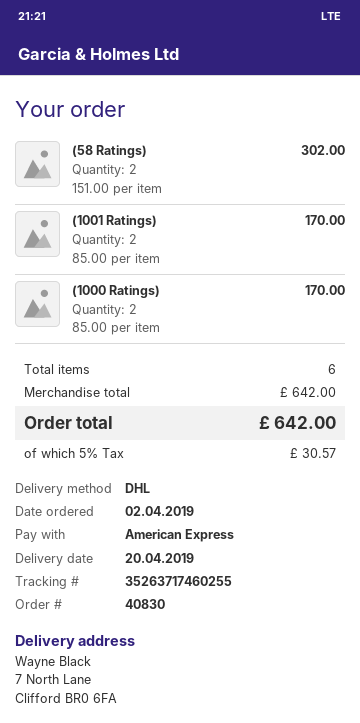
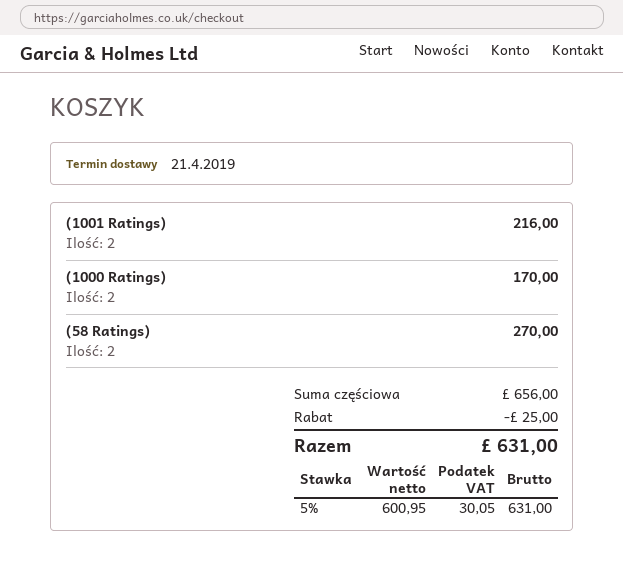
delivery date: 2019-04-20 -> 2019-04-21
(58 Ratings): 2 for 302.00 -> 2 for 270.00
(1001 Ratings): 2 for 170.00 -> 2 for 216.00
subtotal: 642.00 -> 656.00
discount: none -> 25.00
tax: 5% = 30.57 -> 5% = 30.05
total: 642.00 -> 631.00

